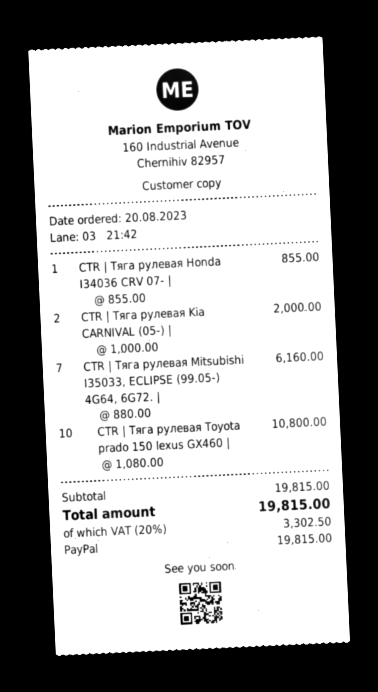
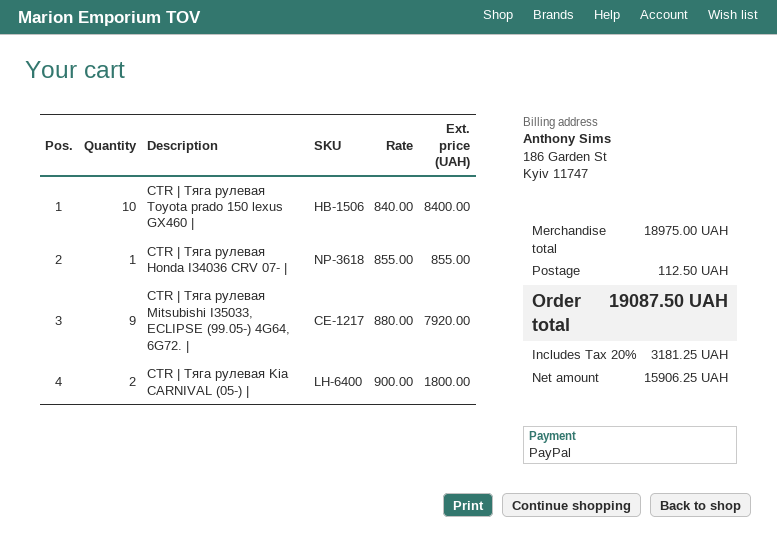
CTR | Тяга рулевая Kia CARNIVAL (05-) |: 2 x 1000.00 = 2000.00 -> 2 x 900.00 = 1800.00
CTR | Тяга рулевая Mitsubishi I35033, ECLIPSE (99.05-) 4G64, 6G72. |: 7 x 880.00 = 6160.00 -> 9 x 880.00 = 7920.00
CTR | Тяга рулевая Toyota prado 150 lexus GX460 |: 10 x 1080.00 = 10800.00 -> 10 x 840.00 = 8400.00
subtotal: 19815.00 -> 18975.00
shipping: none -> 112.50
tax: 20% = 3302.50 -> 20% = 3181.25
total: 19815.00 -> 19087.50

